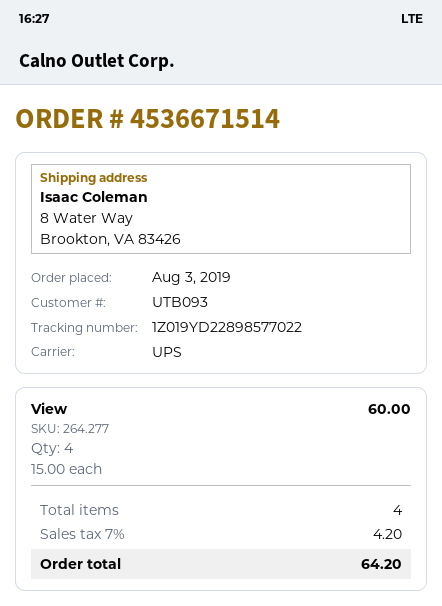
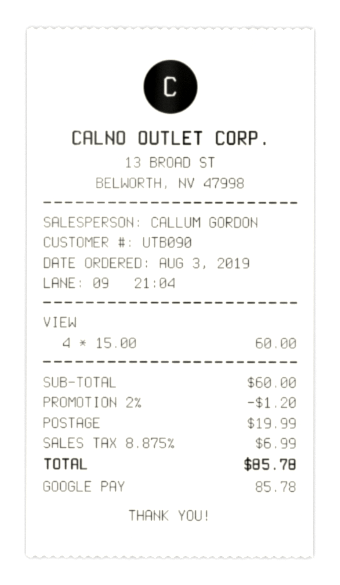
customer number: UTB093 -> UTB090
discount: none -> 2% = 1.20
shipping: none -> 19.99
tax: 7% = 4.20 -> 8.875% = 6.99
total: 64.20 -> 85.78

